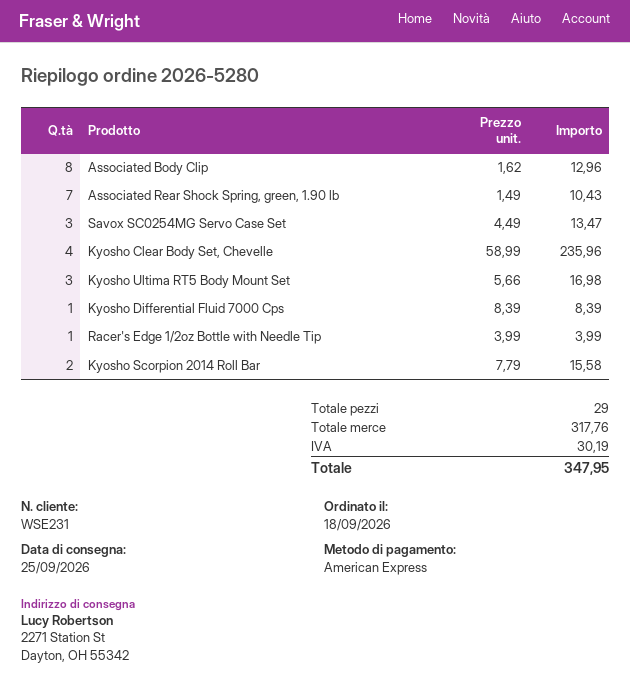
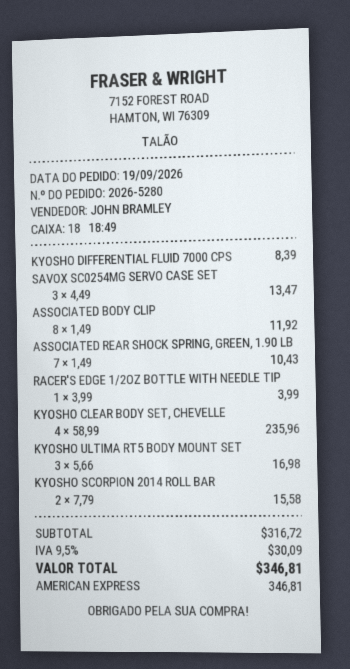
order date: 2026-09-18 -> 2026-09-19
Associated Body Clip: 8 x 1.62 = 12.96 -> 8 x 1.49 = 11.92
subtotal: 317.76 -> 316.72
tax: 30.19 -> 30.09
total: 347.95 -> 346.81

